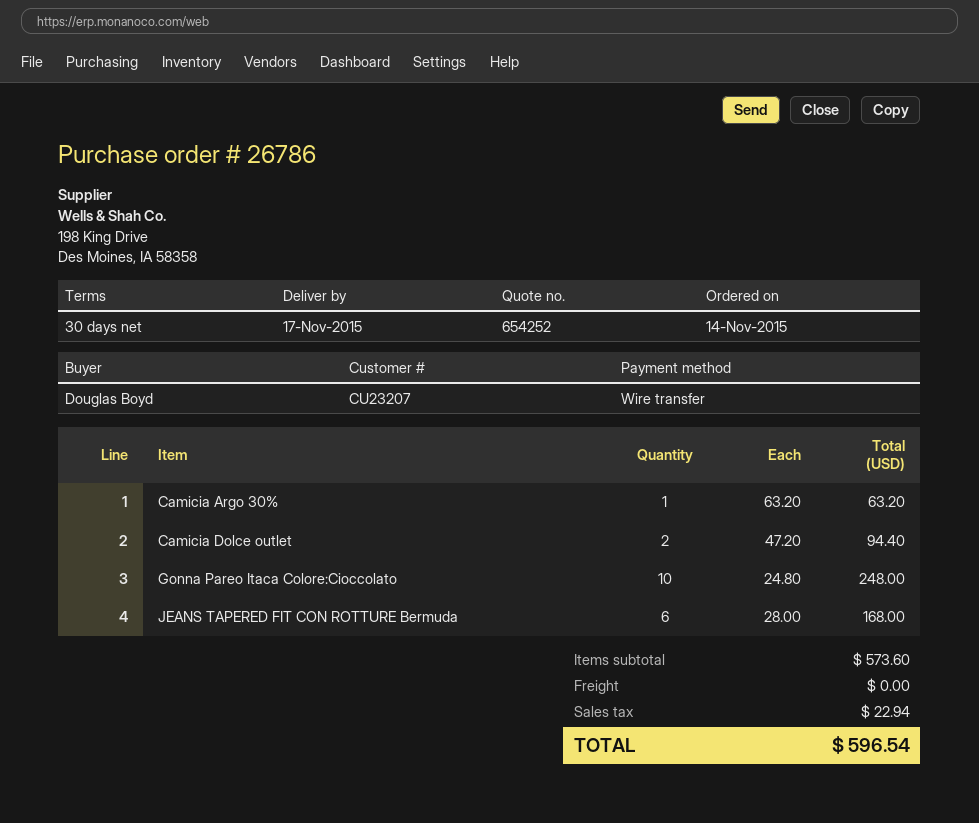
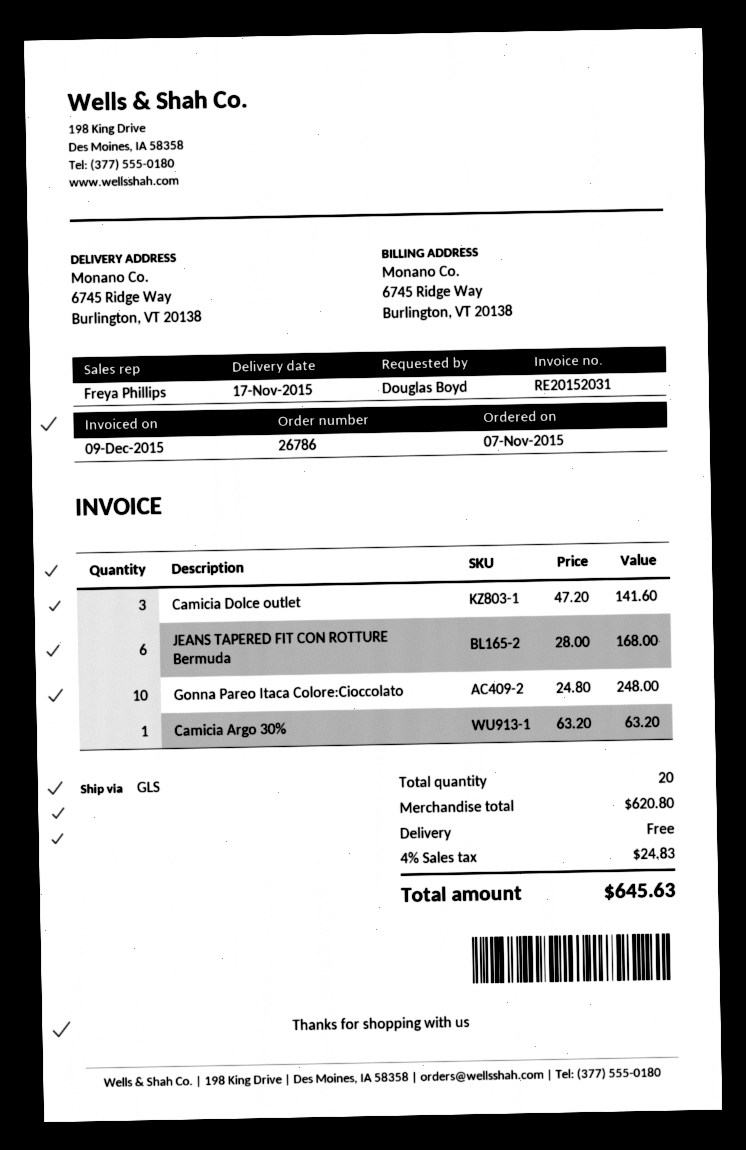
order date: 2015-11-14 -> 2015-11-07
Camicia Dolce outlet: 2 x 47.20 = 94.40 -> 3 x 47.20 = 141.60
subtotal: 573.60 -> 620.80
tax: 22.94 -> 24.83
total: 596.54 -> 645.63

